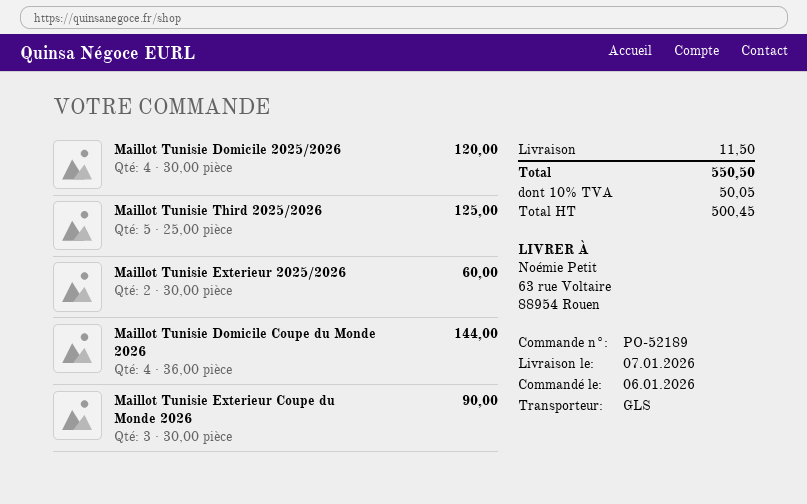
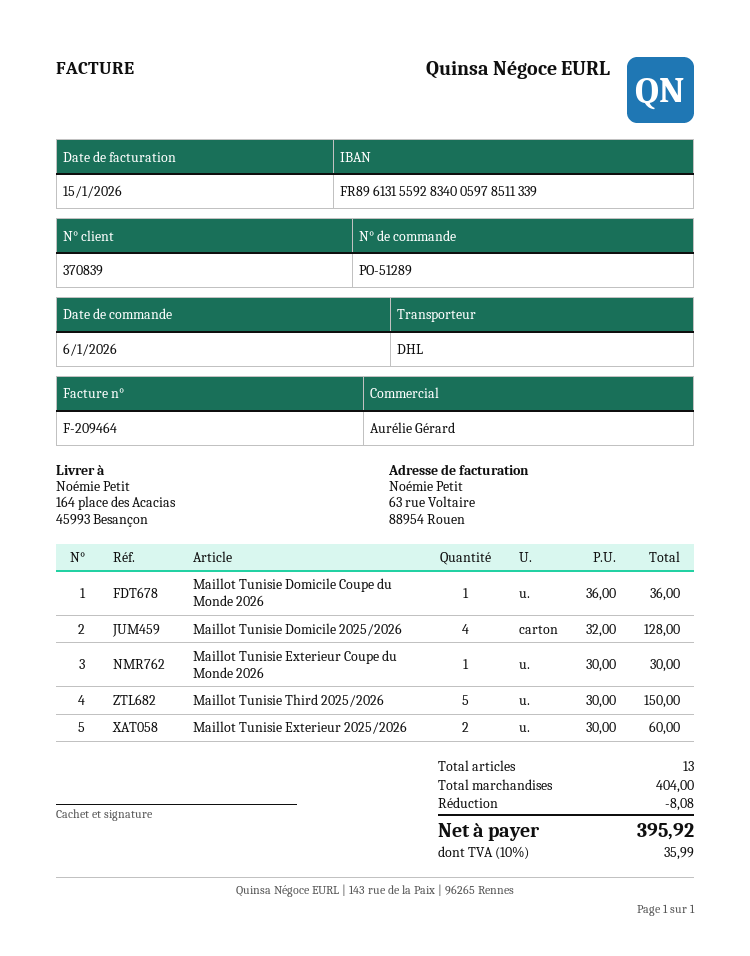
order number: PO-52189 -> PO-51289
shipping method: GLS -> DHL
ship to: 63 rue Voltaire, 88954 Rouen -> 164 place des Acacias, 45993 Besançon
Maillot Tunisie Domicile 2025/2026: 4 x 30.00 = 120.00 -> 4 x 32.00 = 128.00
Maillot Tunisie Third 2025/2026: 5 x 25.00 = 125.00 -> 5 x 30.00 = 150.00
Maillot Tunisie Domicile Coupe du Monde 2026: 4 x 36.00 = 144.00 -> 1 x 36.00 = 36.00
Maillot Tunisie Exterieur Coupe du Monde 2026: 3 x 30.00 = 90.00 -> 1 x 30.00 = 30.00
discount: none -> 8.08
shipping: 11.50 -> none
tax: 10% = 50.05 -> 10% = 35.99
total: 550.50 -> 395.92

